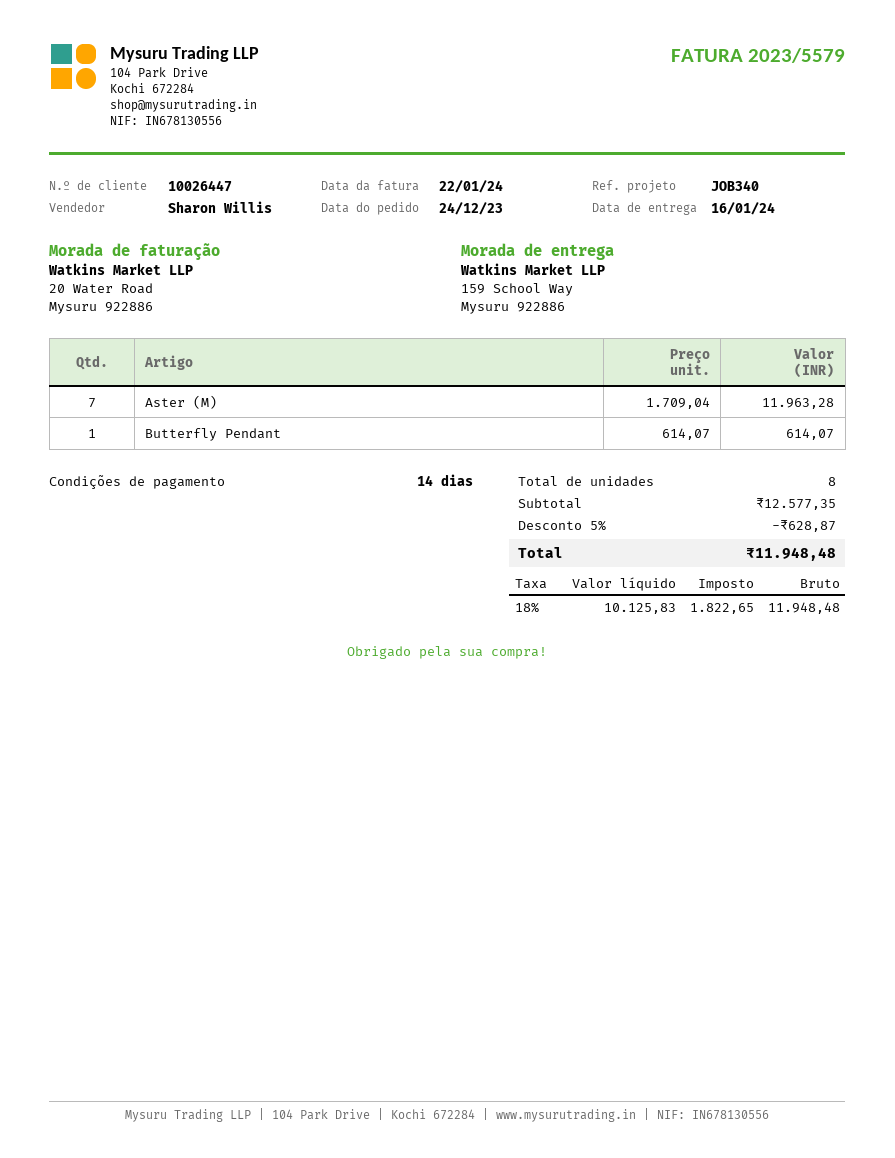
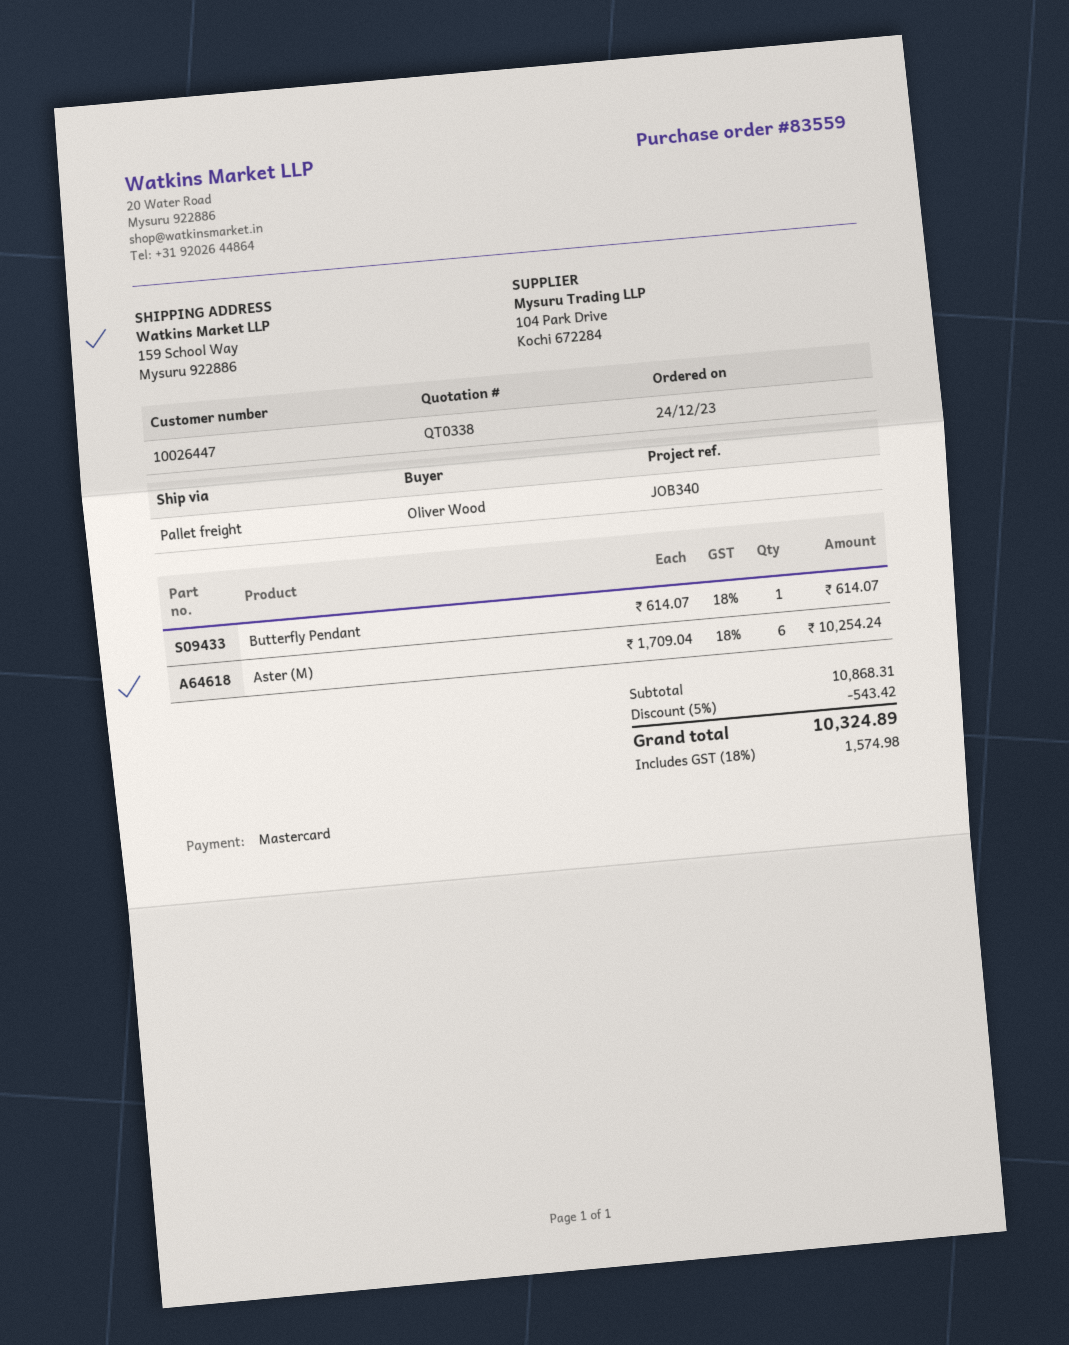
Aster (M): 7 x 1709.04 = 11963.28 -> 6 x 1709.04 = 10254.24
subtotal: 12577.35 -> 10868.31
discount: 5% = 628.87 -> 5% = 543.42
tax: 18% = 1822.65 -> 18% = 1574.98
total: 11948.48 -> 10324.89

